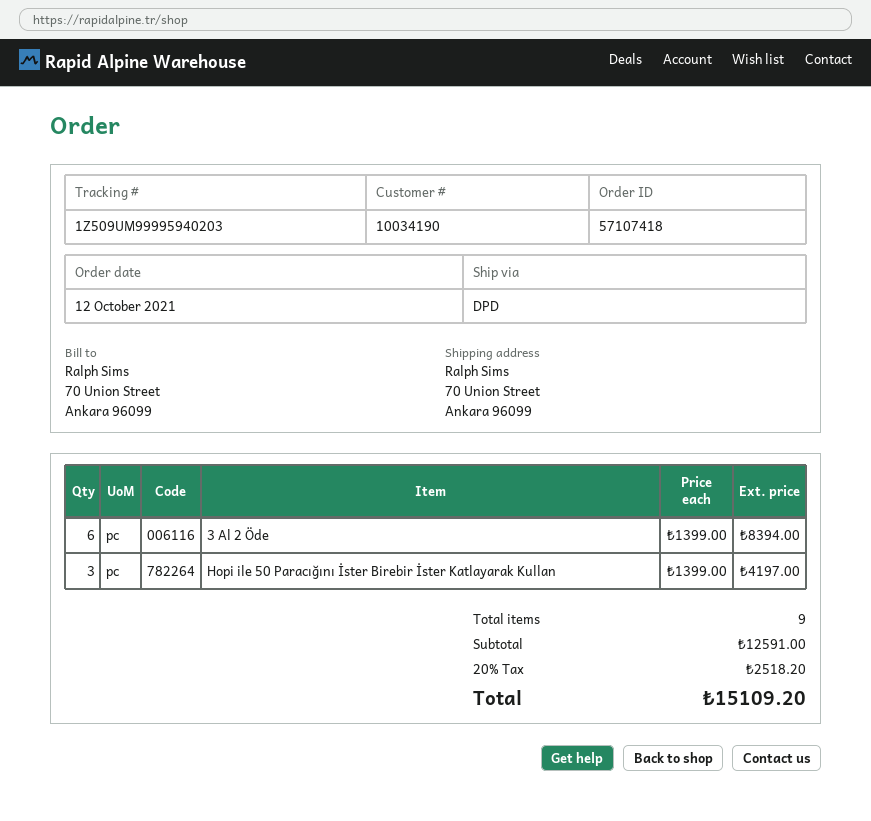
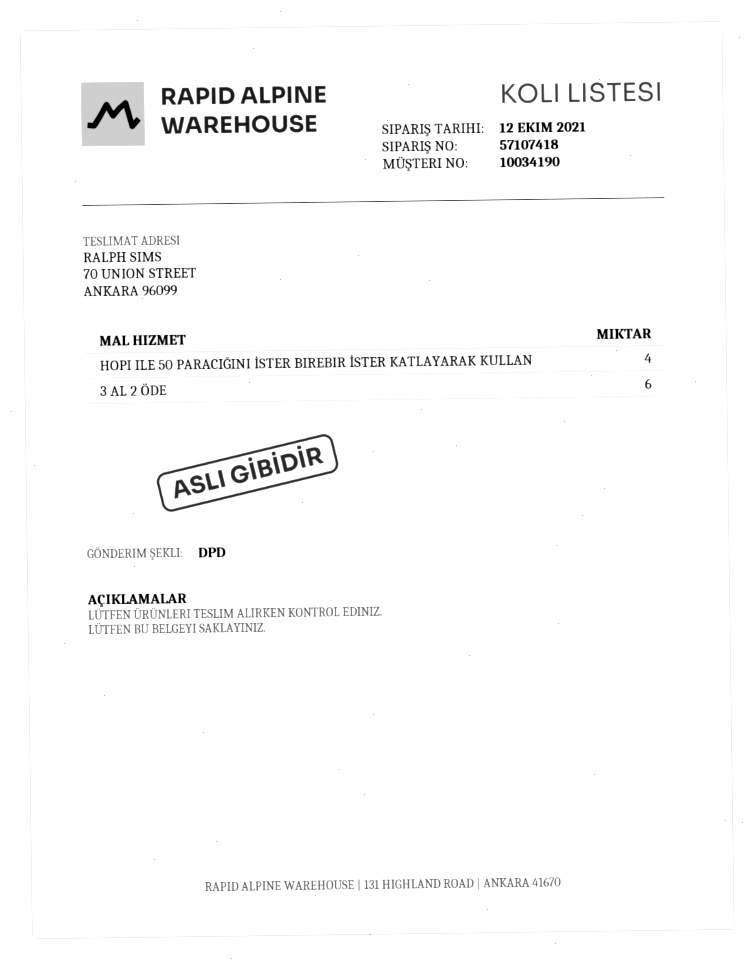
Hopi ile 50 Paracığını İster Birebir İster Katlayarak Kullan: 3 -> 4

